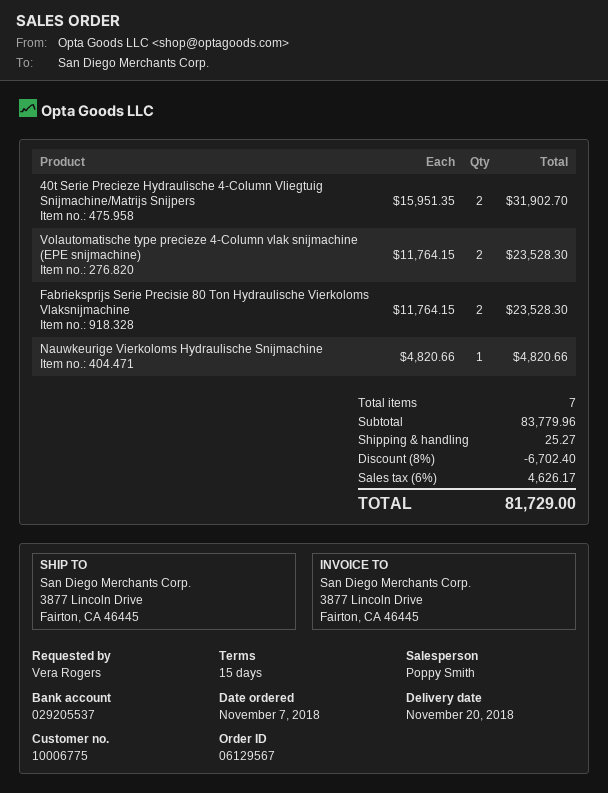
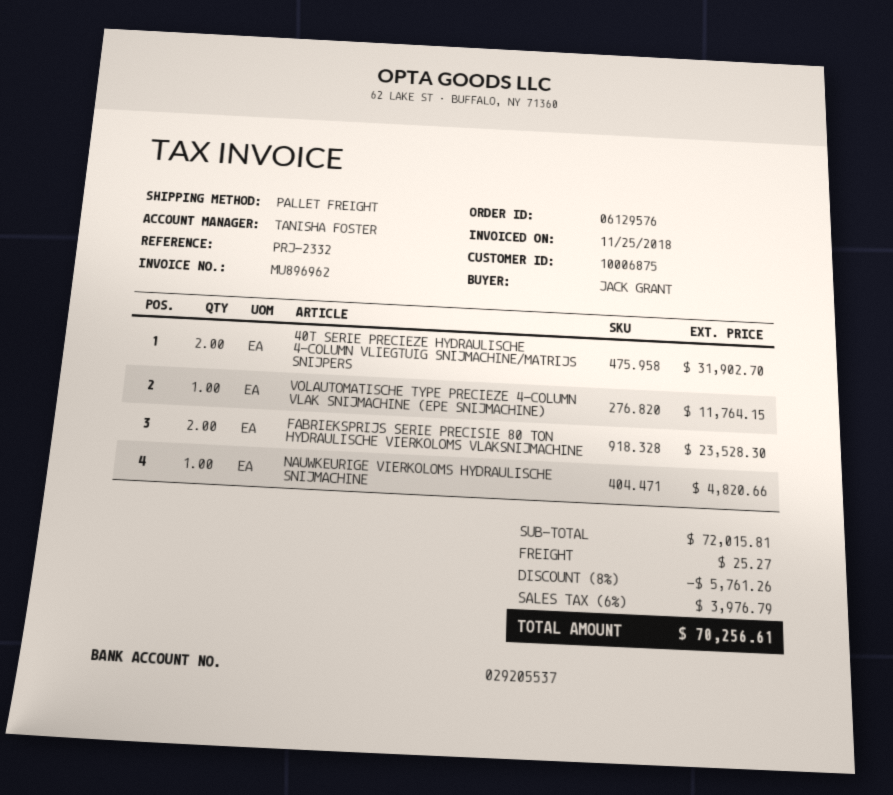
order number: 06129567 -> 06129576
customer number: 10006775 -> 10006875
ordered by: Vera Rogers -> JACK GRANT
sales rep: Poppy Smith -> TANISHA FOSTER
Volautomatische type precieze 4-Column vlak snijmachine (EPE snijmachine): 2 for 23528.30 -> 1 for 11764.15
subtotal: 83779.96 -> 72015.81
discount: 8% = 6702.40 -> 8% = 5761.26
tax: 6% = 4626.17 -> 6% = 3976.79
total: 81729.00 -> 70256.61

